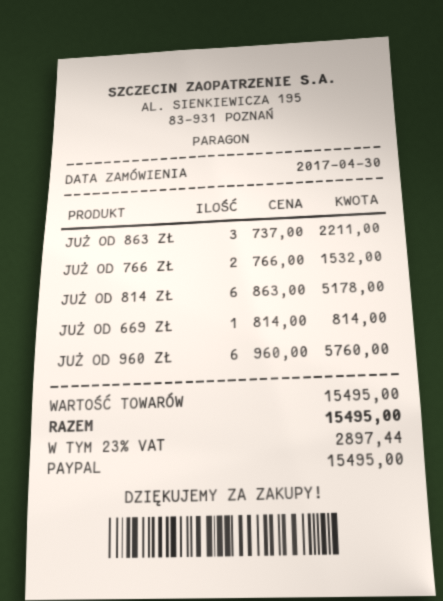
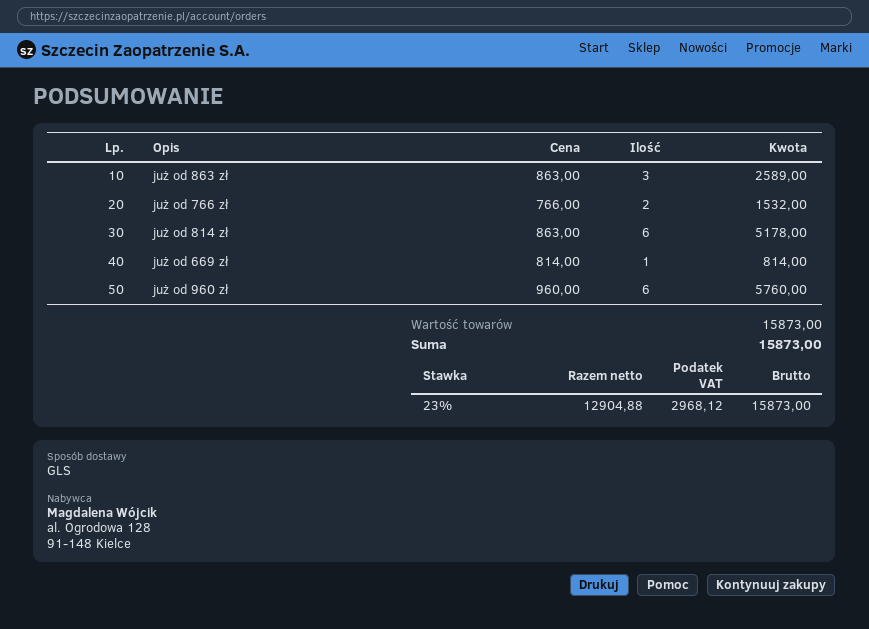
JUŻ OD 863 ZŁ: 3 x 737.00 = 2211.00 -> 3 x 863.00 = 2589.00
subtotal: 15495.00 -> 15873.00
tax: 23% = 2897.44 -> 23% = 2968.12
total: 15495.00 -> 15873.00

